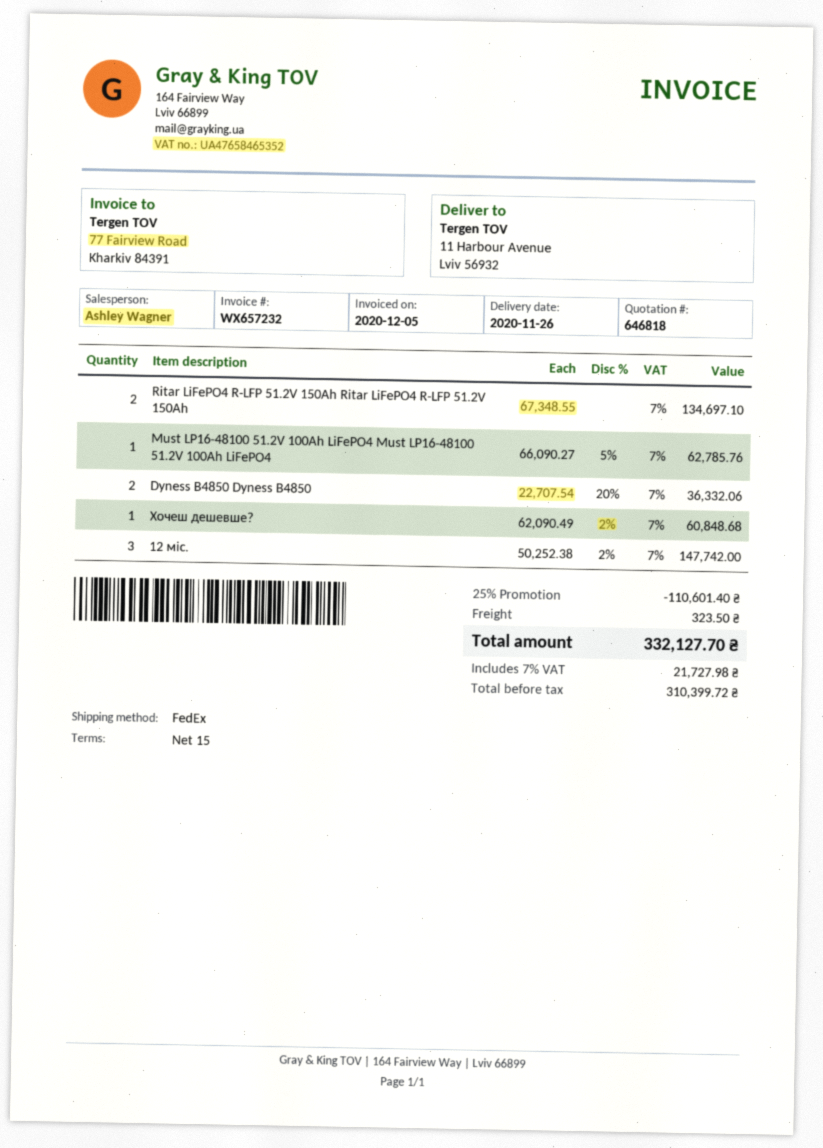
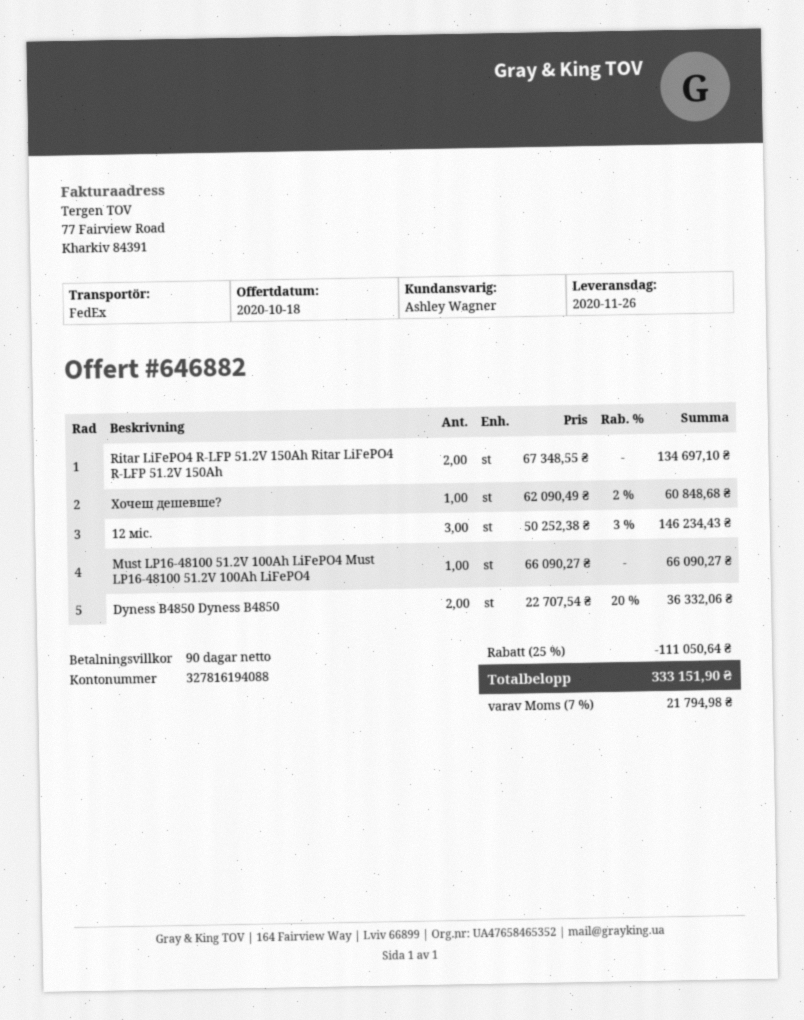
quote number: 646818 -> 646882
payment terms: 15 days -> 90 days
Must LP16-48100 51.2V 100Ah LiFePO4 Must LP16-48100 51.2V 100Ah LiFePO4: 1 x 66090.27 - 5% = 62785.76 -> 1 x 66090.27 = 66090.27
12 міс.: 3 x 50252.38 - 2% = 147742.00 -> 3 x 50252.38 - 3% = 146234.43
discount: 25% = 110601.40 -> 25% = 111050.64
shipping: 323.50 -> none
tax: 7% = 21727.98 -> 7% = 21794.98
total: 332127.70 -> 333151.90

